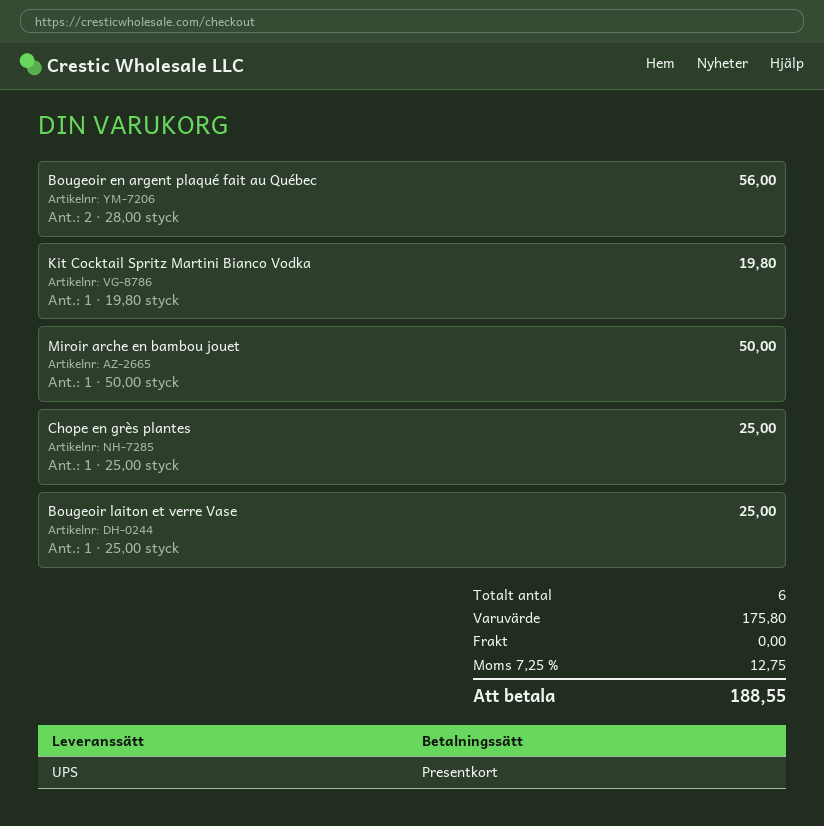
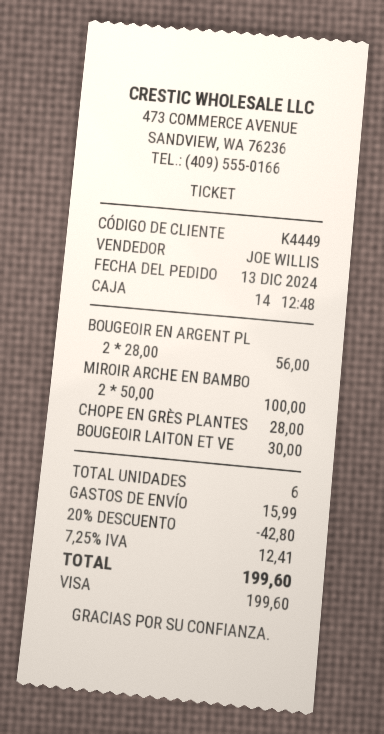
payment method: gift card -> Visa
Kit Cocktail Spritz Martini Bianco Vodka: 1 x 19.80 = 19.80 -> none
Miroir arche en bambou jouet: 1 x 50.00 = 50.00 -> 2 x 50.00 = 100.00
Chope en grès plantes: 1 x 25.00 = 25.00 -> 1 x 28.00 = 28.00
Bougeoir laiton et verre Vase: 1 x 25.00 = 25.00 -> 1 x 30.00 = 30.00
discount: none -> 20% = 42.80
shipping: 0.00 -> 15.99
tax: 7.25% = 12.75 -> 7.25% = 12.41
total: 188.55 -> 199.60

